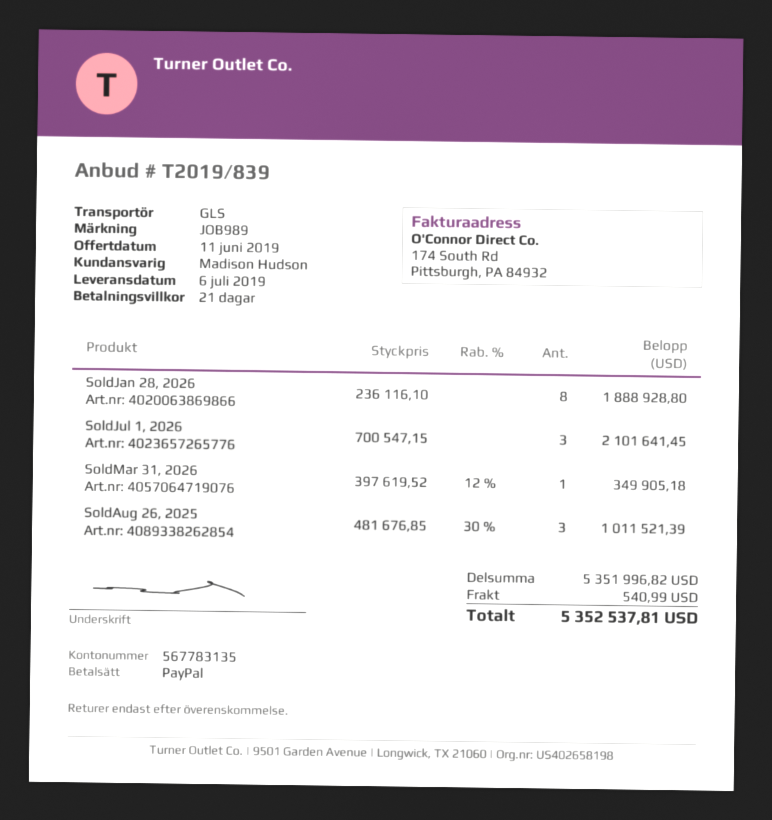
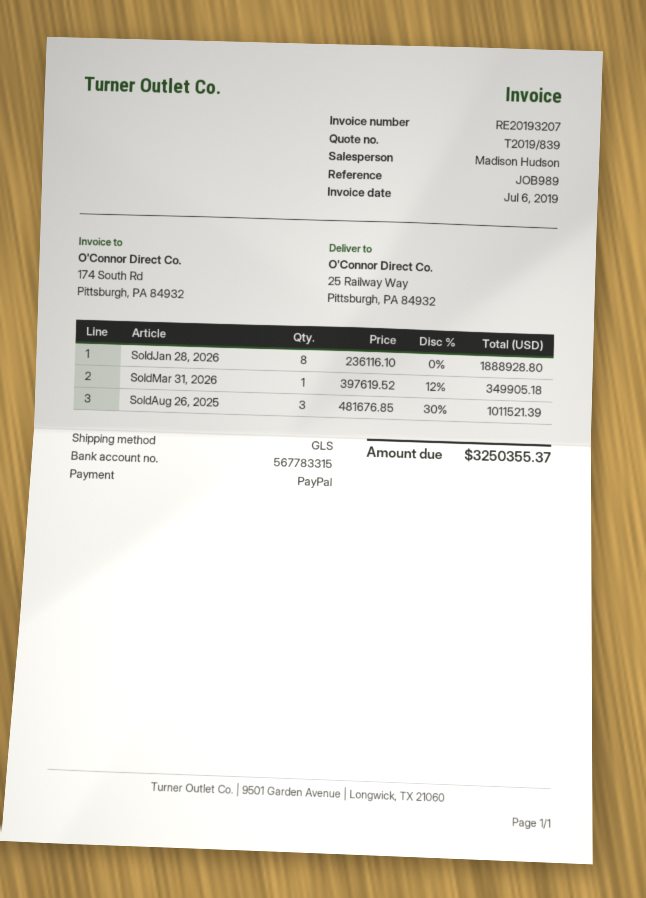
bank account: 567783135 -> 567783315
SoldJul 1, 2026: 3 x 700547.15 = 2101641.45 -> none
shipping: 540.99 -> none
total: 5352537.81 -> 3250355.37

